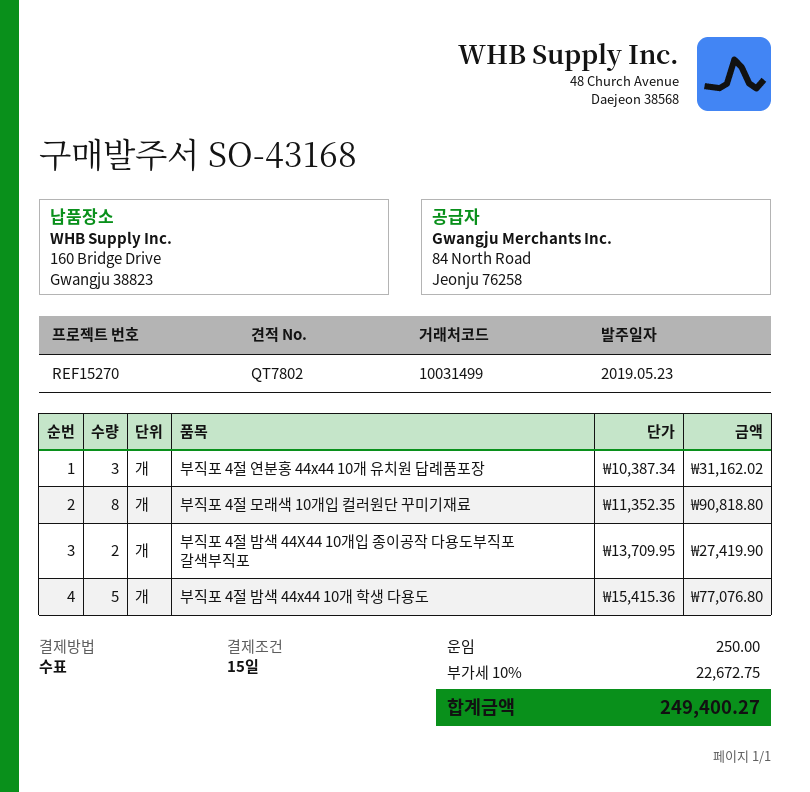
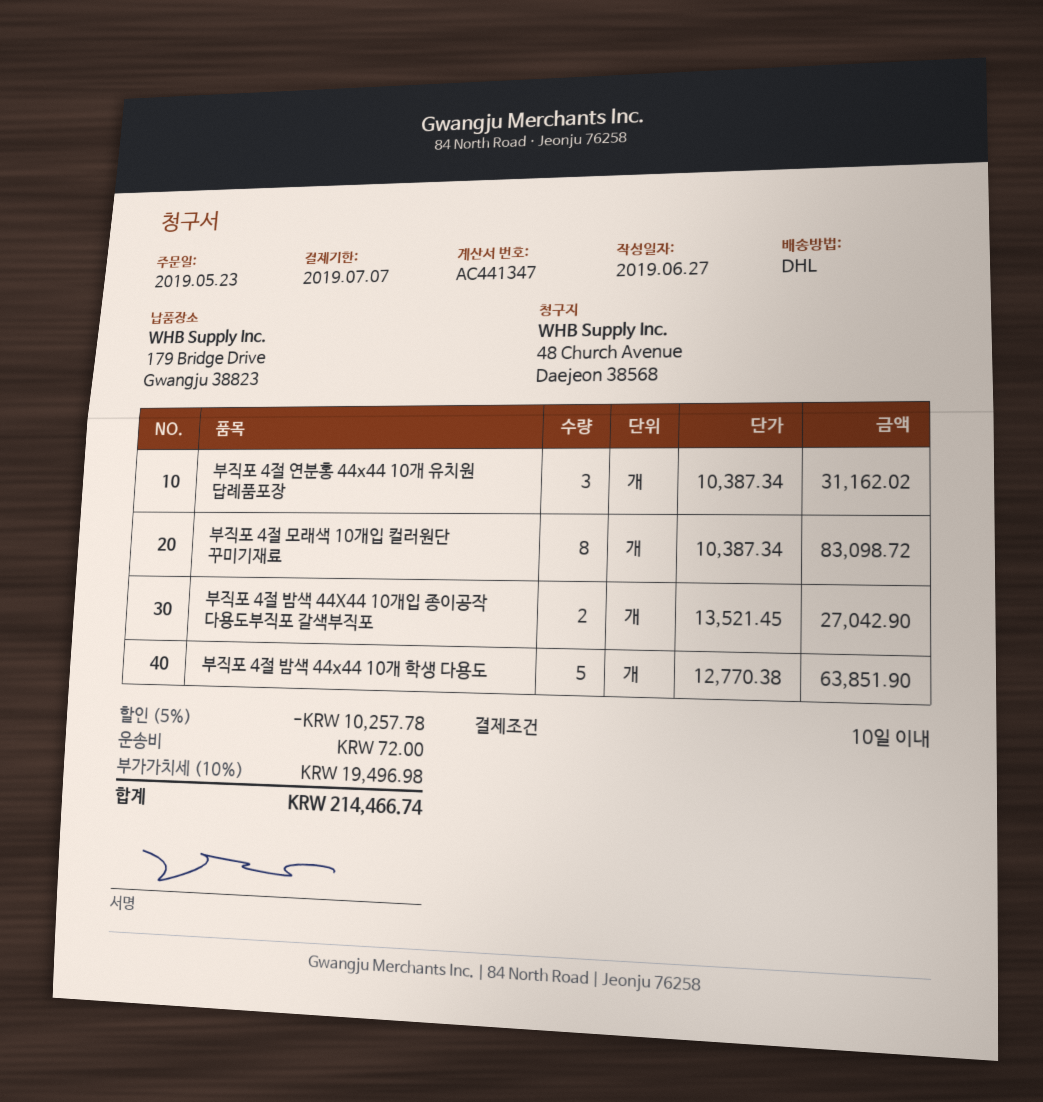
payment terms: 15 days -> 10 days
ship to: 160 Bridge Drive, Gwangju 38823 -> 179 Bridge Drive, Gwangju 38823
부직포 4절 모래색 10개입 컬러원단 꾸미기재료: 8 x 11352.35 = 90818.80 -> 8 x 10387.34 = 83098.72
부직포 4절 밤색 44X44 10개입 종이공작 다용도부직포 갈색부직포: 2 x 13709.95 = 27419.90 -> 2 x 13521.45 = 27042.90
부직포 4절 밤색 44x44 10개 학생 다용도: 5 x 15415.36 = 77076.80 -> 5 x 12770.38 = 63851.90
discount: none -> 5% = 10257.78
shipping: 250.00 -> 72.00
tax: 10% = 22672.75 -> 10% = 19496.98
total: 249400.27 -> 214466.74

